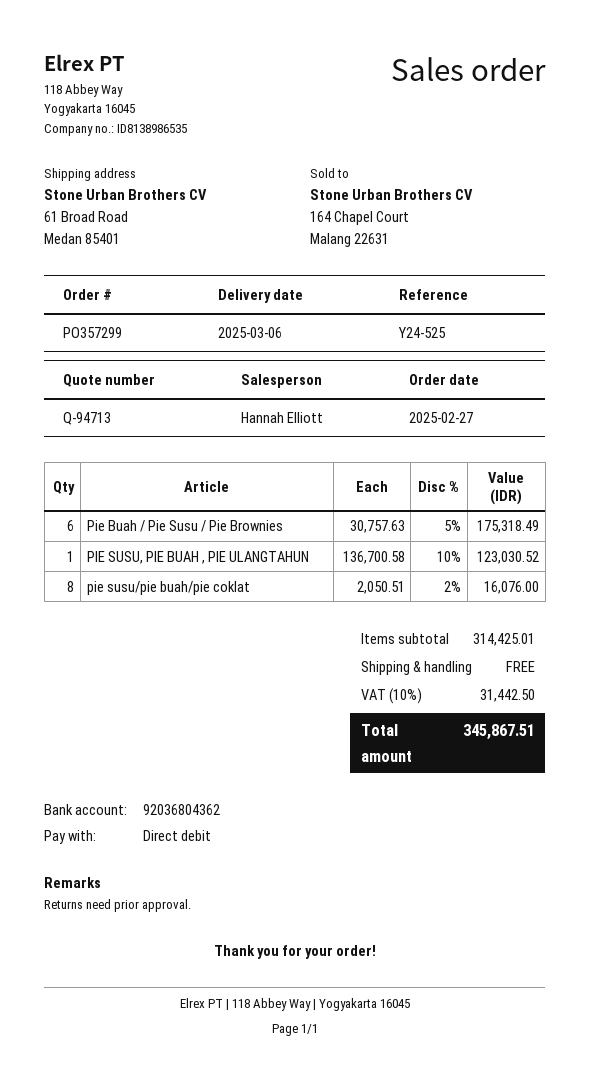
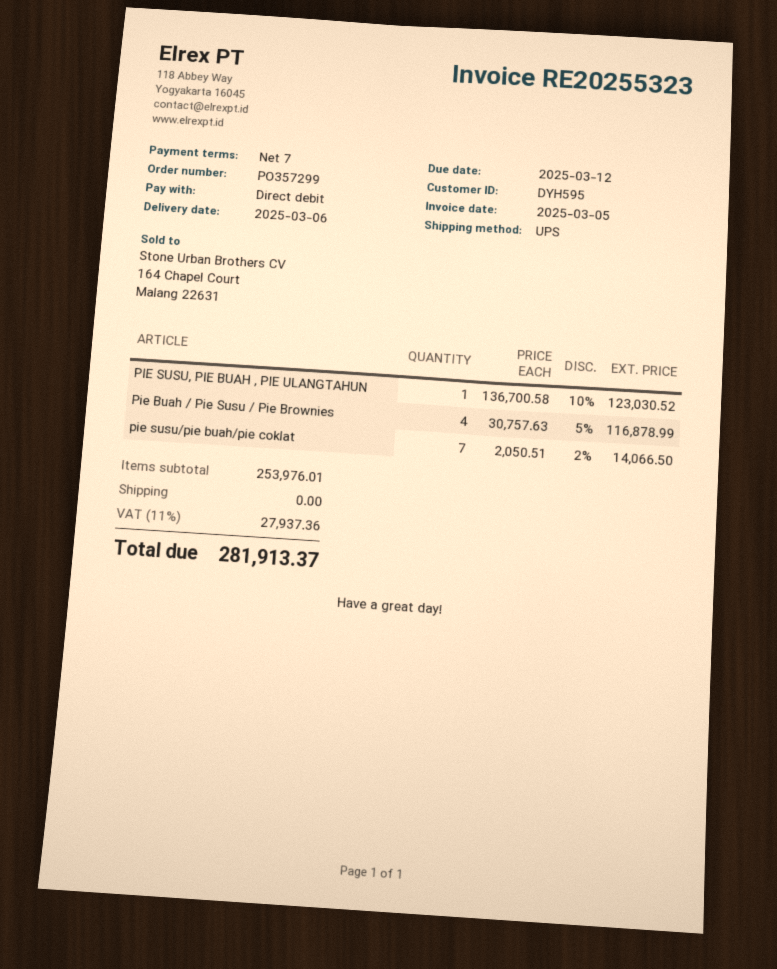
Pie Buah / Pie Susu / Pie Brownies: 6 x 30757.63 - 5% = 175318.49 -> 4 x 30757.63 - 5% = 116878.99
pie susu/pie buah/pie coklat: 8 x 2050.51 - 2% = 16076.00 -> 7 x 2050.51 - 2% = 14066.50
subtotal: 314425.01 -> 253976.01
tax: 10% = 31442.50 -> 11% = 27937.36
total: 345867.51 -> 281913.37

